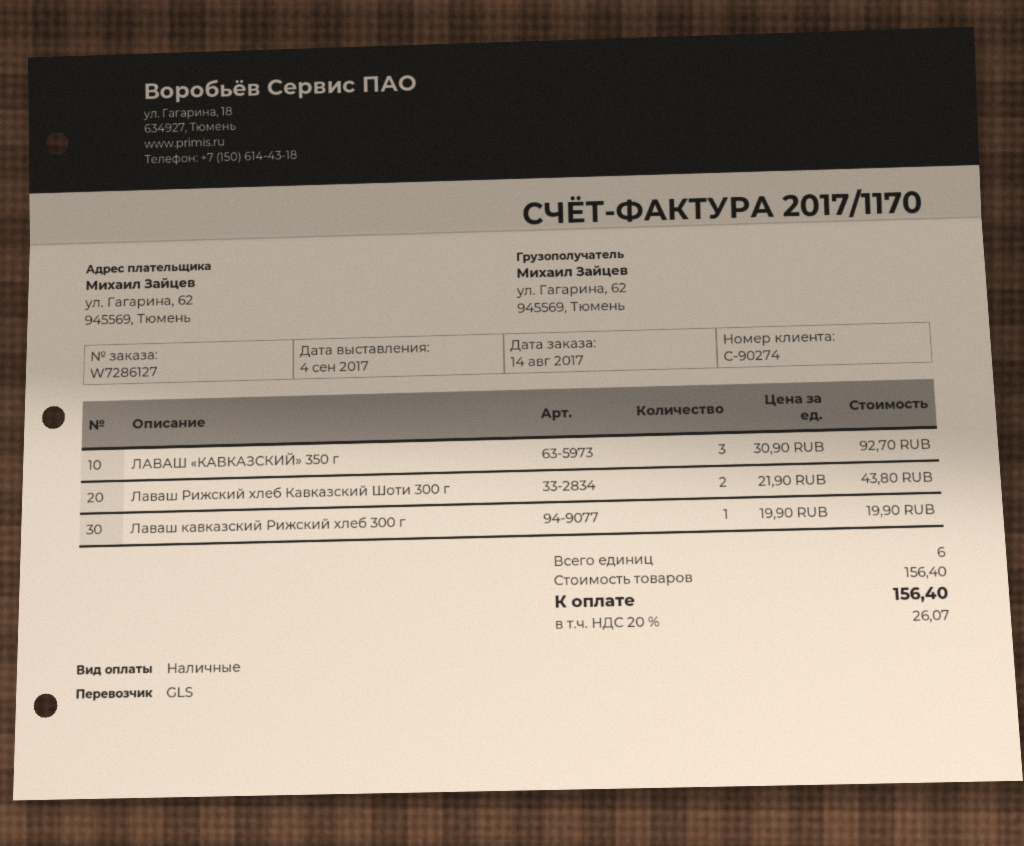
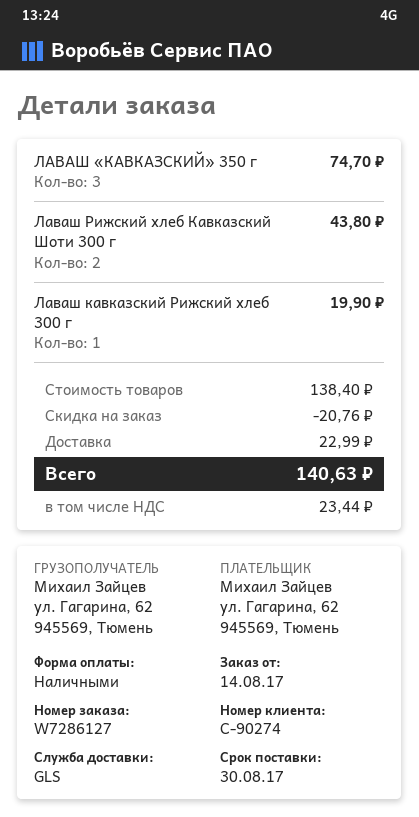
ЛАВАШ «КАВКАЗСКИЙ» 350 г: 3 for 92.70 -> 3 for 74.70
subtotal: 156.40 -> 138.40
discount: none -> 20.76
shipping: none -> 22.99
tax: 26.07 -> 23.44
total: 156.40 -> 140.63

